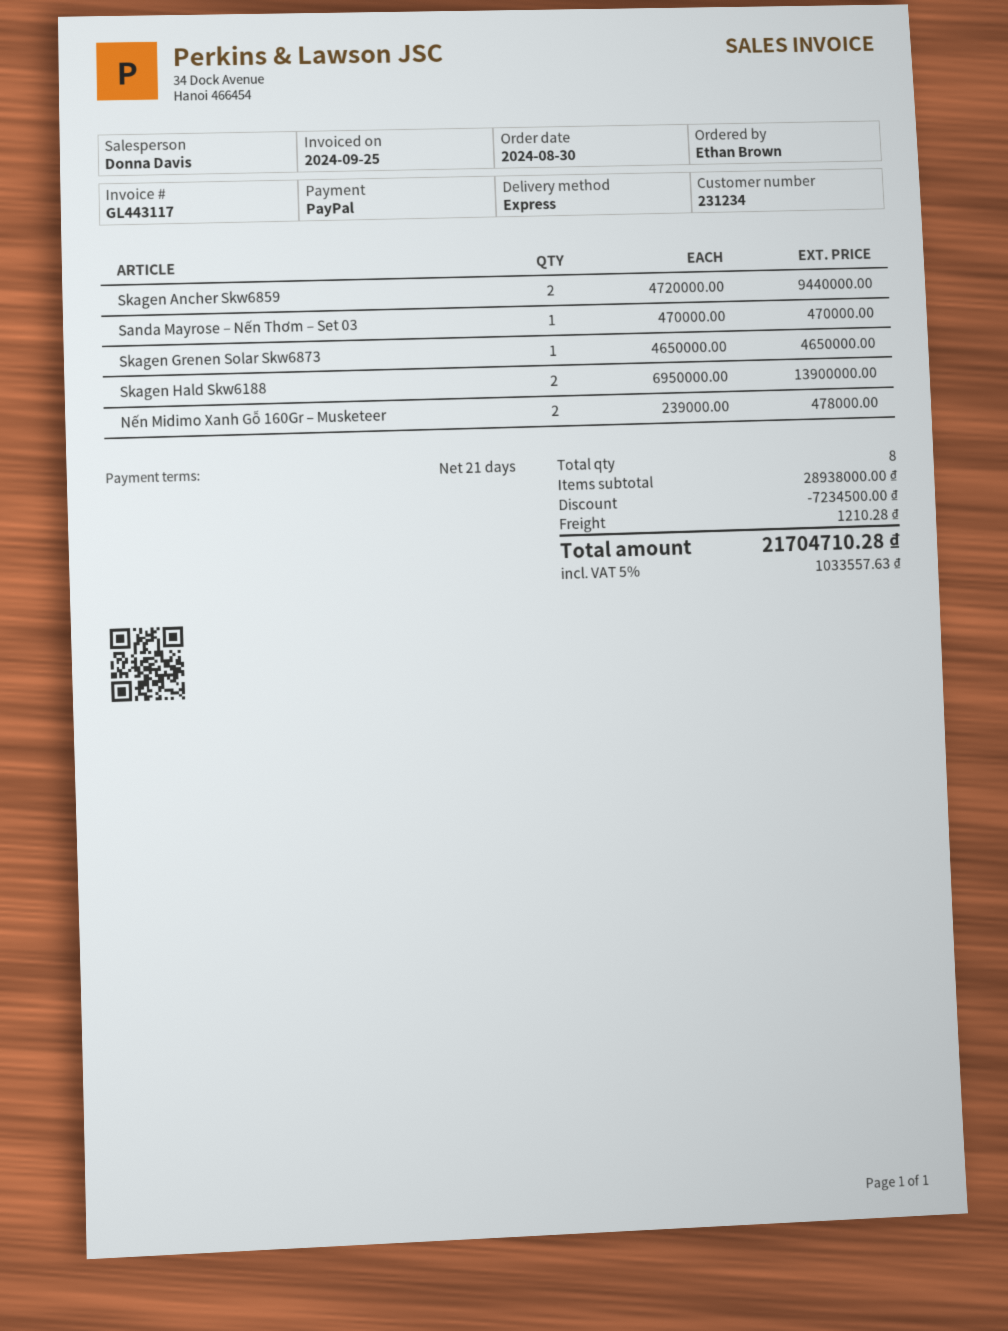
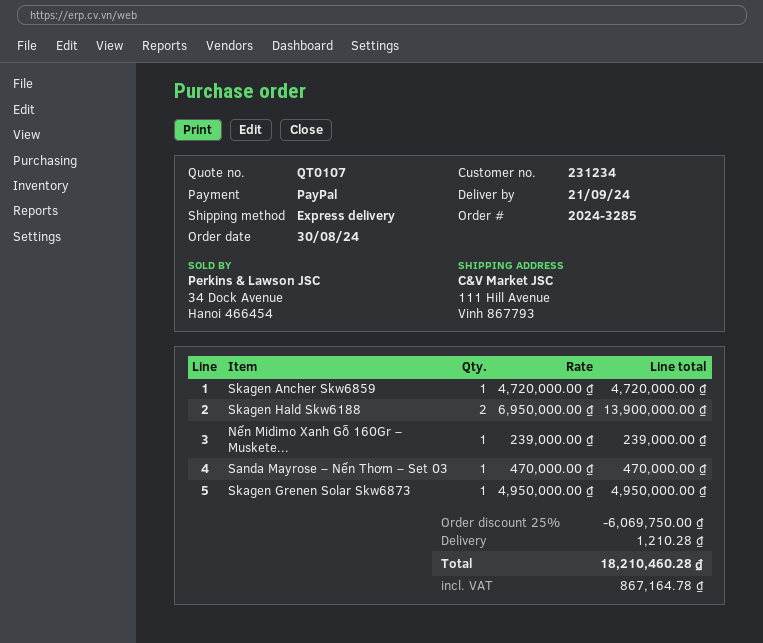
Skagen Ancher Skw6859: 2 x 4720000.00 = 9440000.00 -> 1 x 4720000.00 = 4720000.00
Skagen Grenen Solar Skw6873: 1 x 4650000.00 = 4650000.00 -> 1 x 4950000.00 = 4950000.00
Nến Midimo Xanh Gỗ 160Gr – Musketeer: 2 x 239000.00 = 478000.00 -> 1 x 239000.00 = 239000.00
discount: 7234500.00 -> 6069750.00
tax: 1033557.63 -> 867164.78
total: 21704710.28 -> 18210460.28

